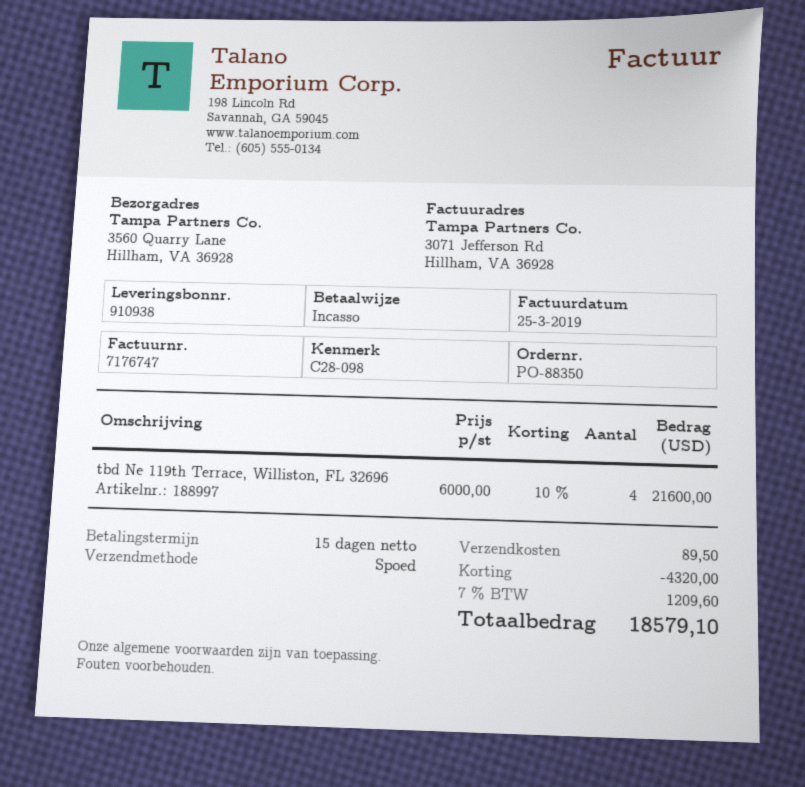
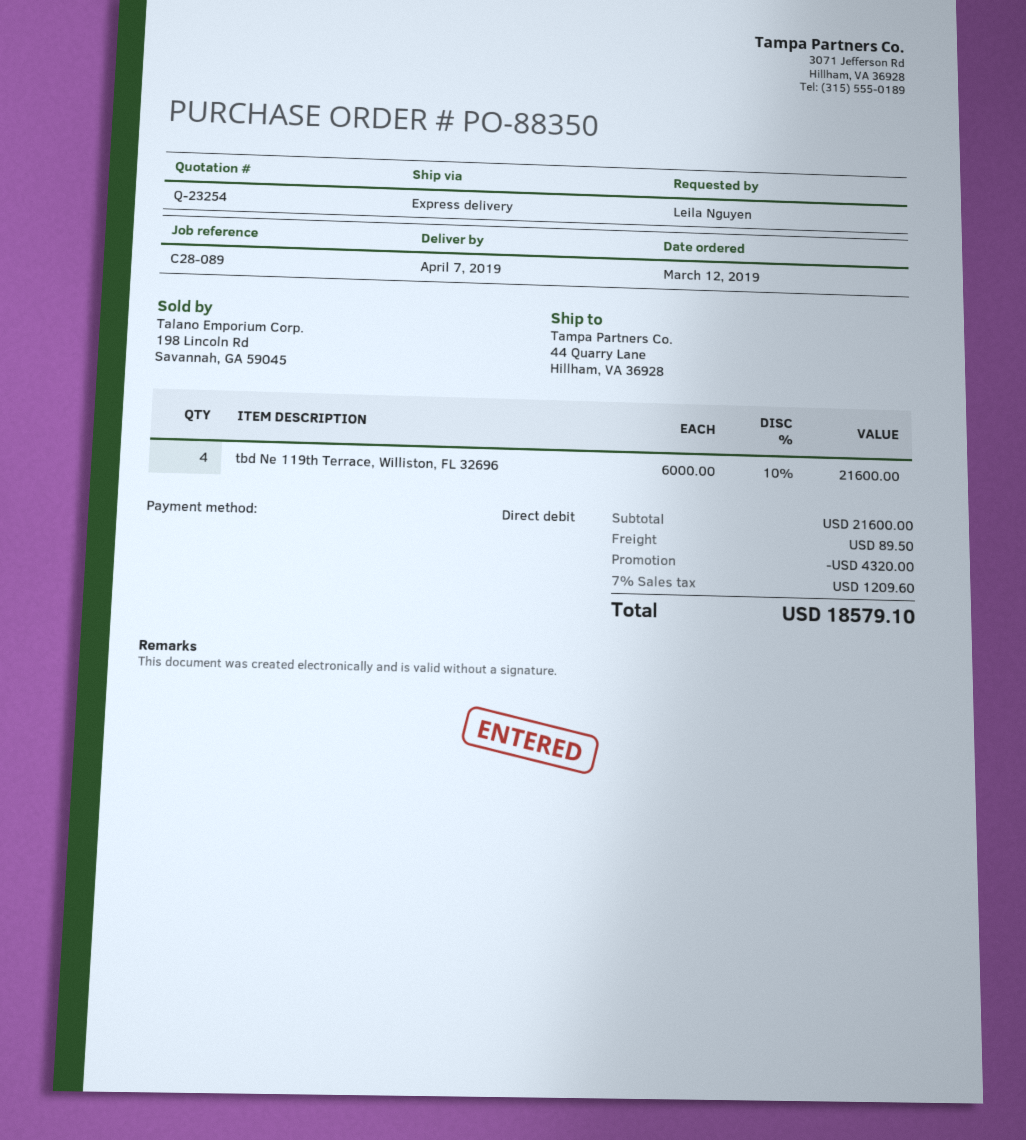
reference: C28-098 -> C28-089
ship to: 3560 Quarry Lane, Hillham, VA 36928 -> 44 Quarry Lane, Hillham, VA 36928

